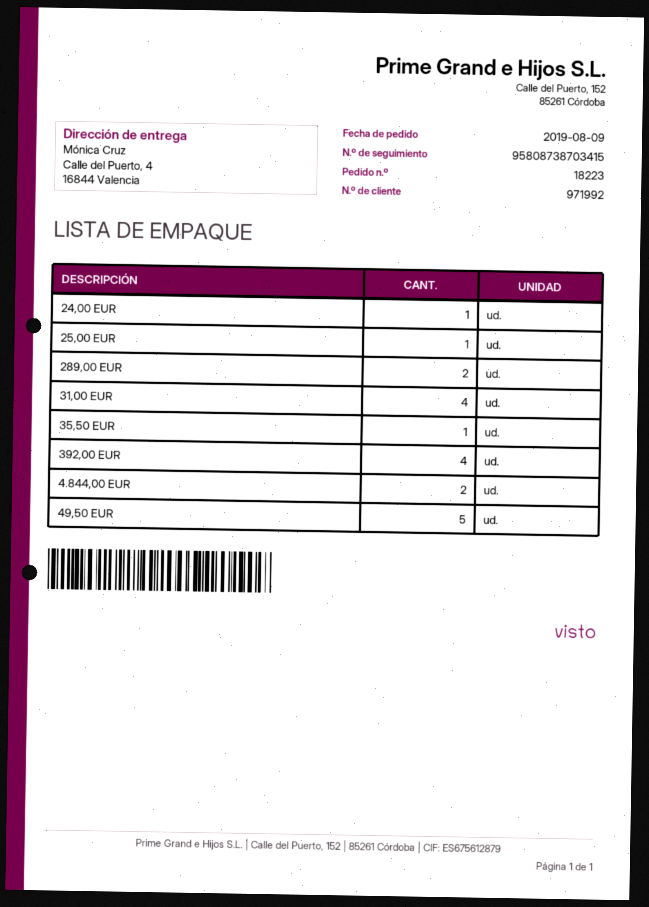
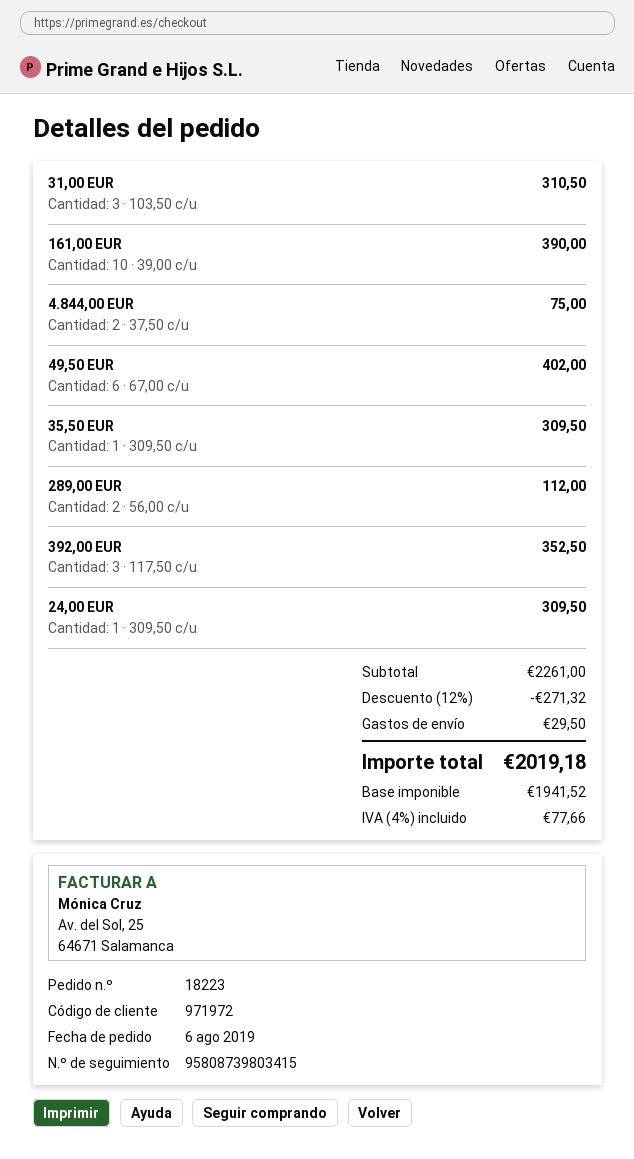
order date: 2019-08-09 -> 2019-08-06
customer number: 971992 -> 971972
tracking number: 95808738703415 -> 95808739803415
25,00 EUR: 1 -> none
31,00 EUR: 4 -> 3
392,00 EUR: 4 -> 3
49,50 EUR: 5 -> 6
161,00 EUR: none -> 10

